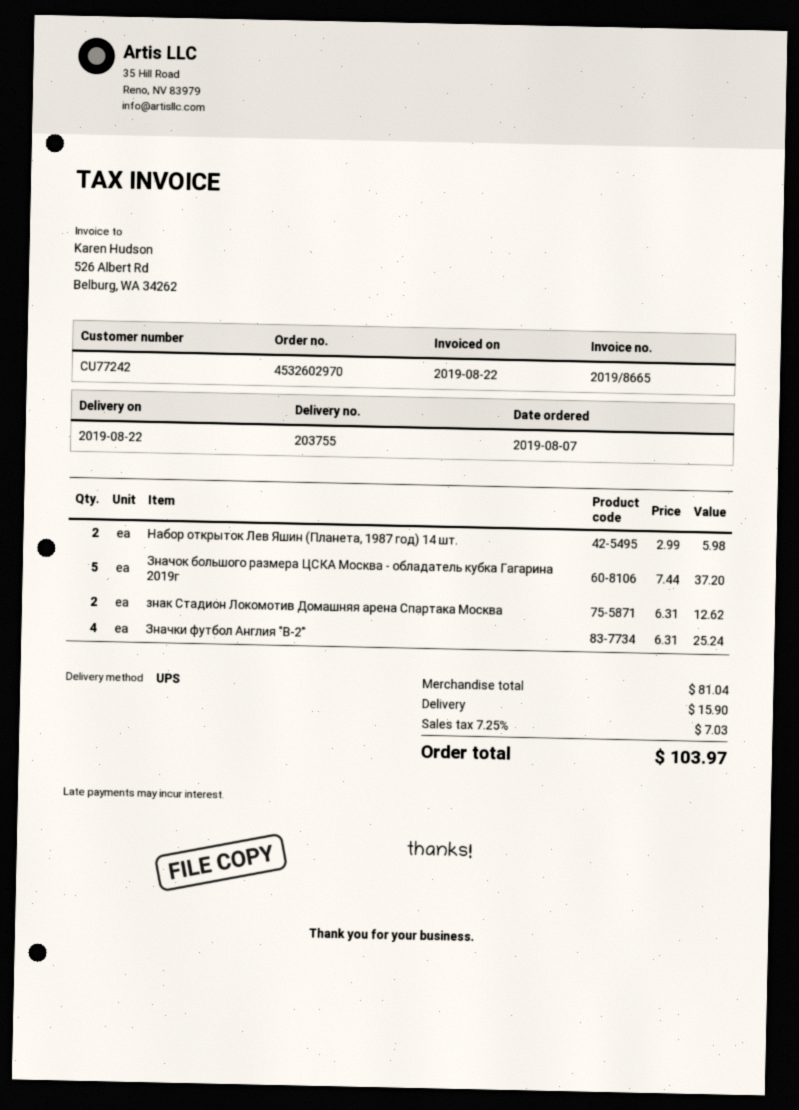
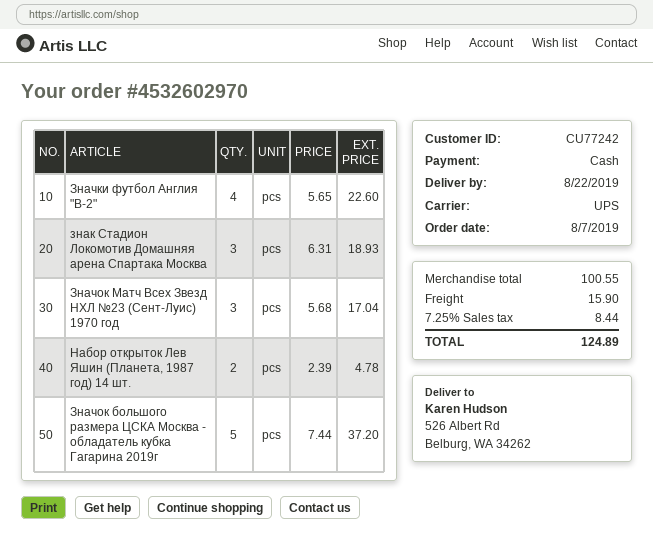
Набор открыток Лев Яшин (Планета, 1987 год) 14 шт.: 2 x 2.99 = 5.98 -> 2 x 2.39 = 4.78
знак Стадион Локомотив Домашняя арена Спартака Москва: 2 x 6.31 = 12.62 -> 3 x 6.31 = 18.93
Значки футбол Англия "B-2": 4 x 6.31 = 25.24 -> 4 x 5.65 = 22.60
Значок Матч Всех Звезд НХЛ №23 (Сент-Луис) 1970 год: none -> 3 x 5.68 = 17.04
subtotal: 81.04 -> 100.55
tax: 7.25% = 7.03 -> 7.25% = 8.44
total: 103.97 -> 124.89

